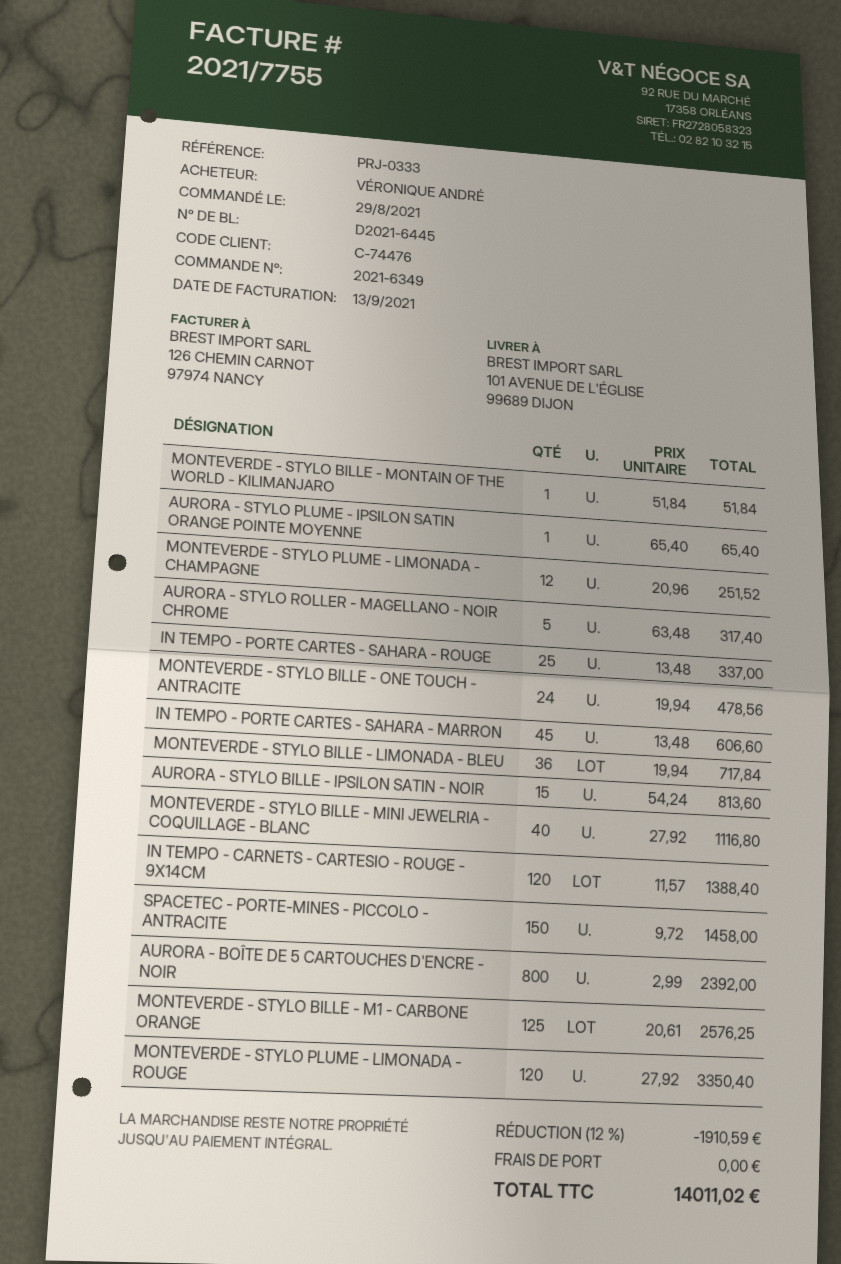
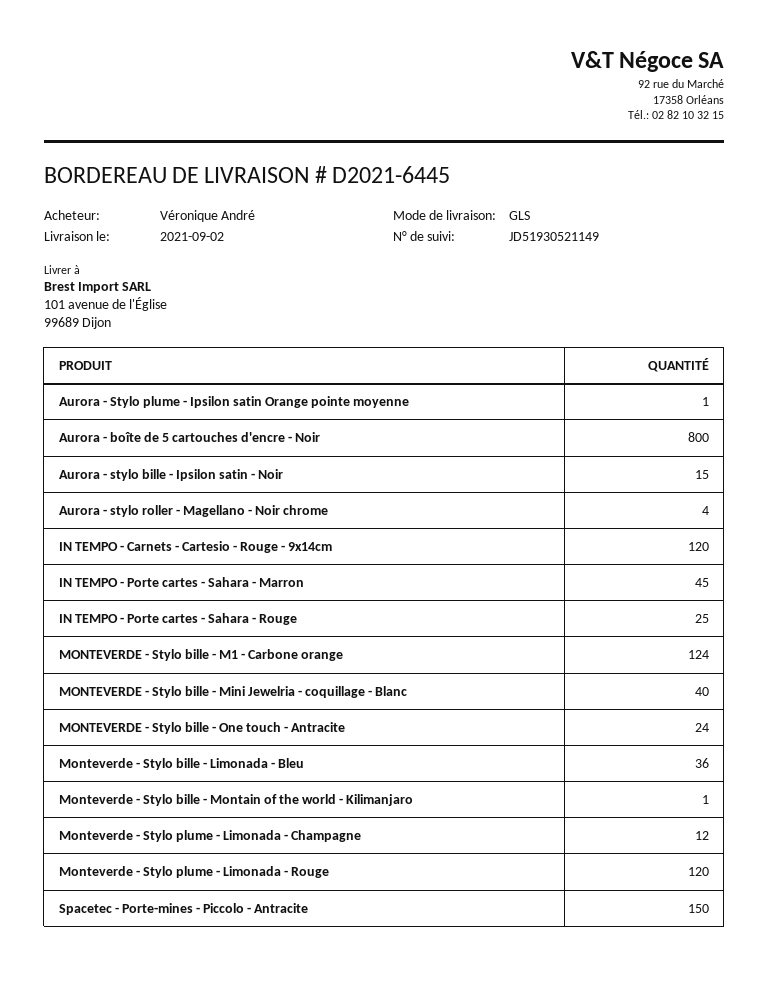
AURORA - STYLO ROLLER - MAGELLANO - NOIR CHROME: 5 -> 4
MONTEVERDE - STYLO BILLE - M1 - CARBONE ORANGE: 125 -> 124

